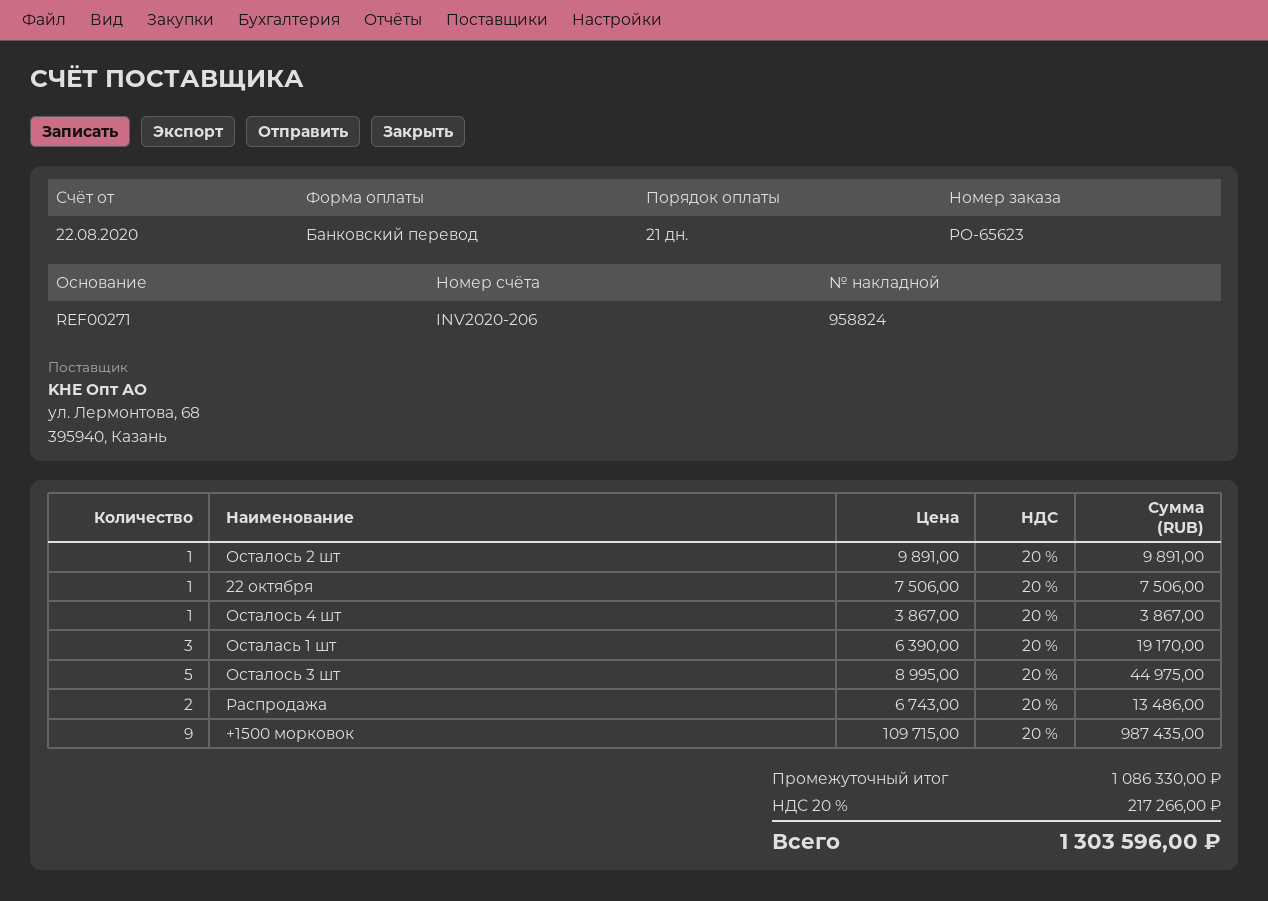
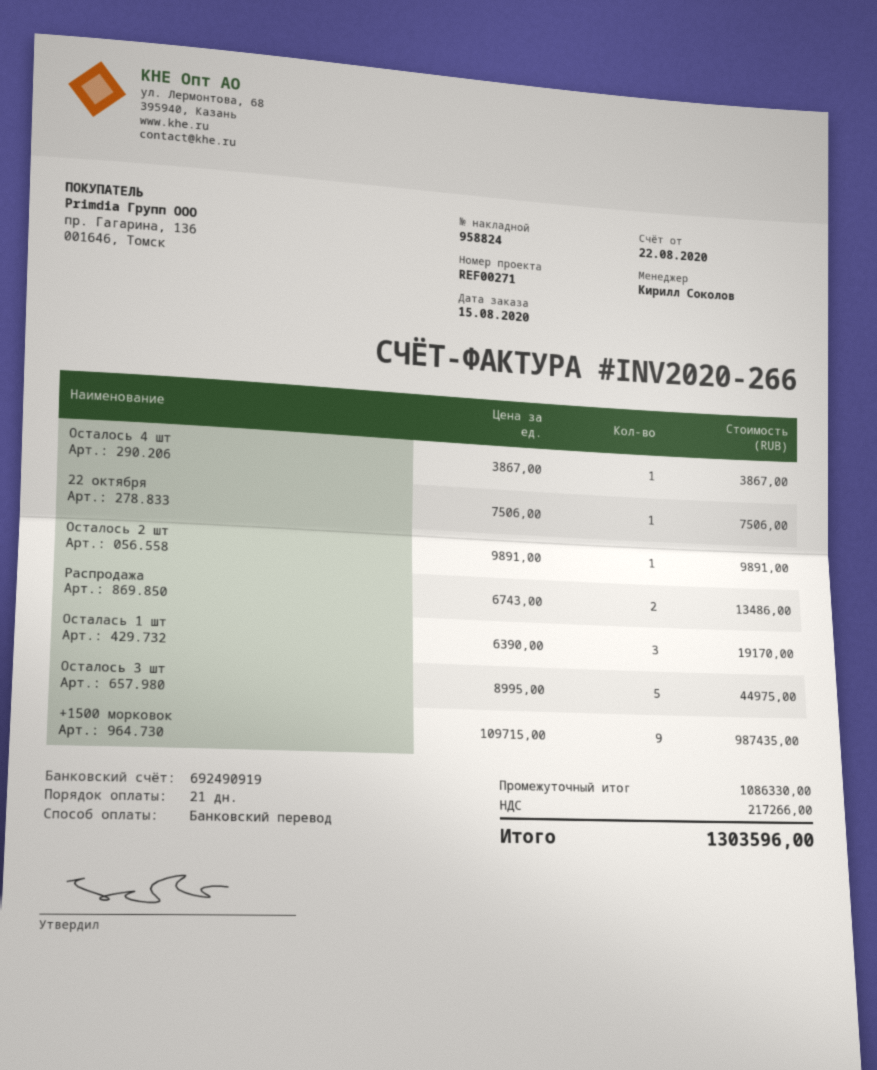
invoice number: INV2020-206 -> INV2020-266

